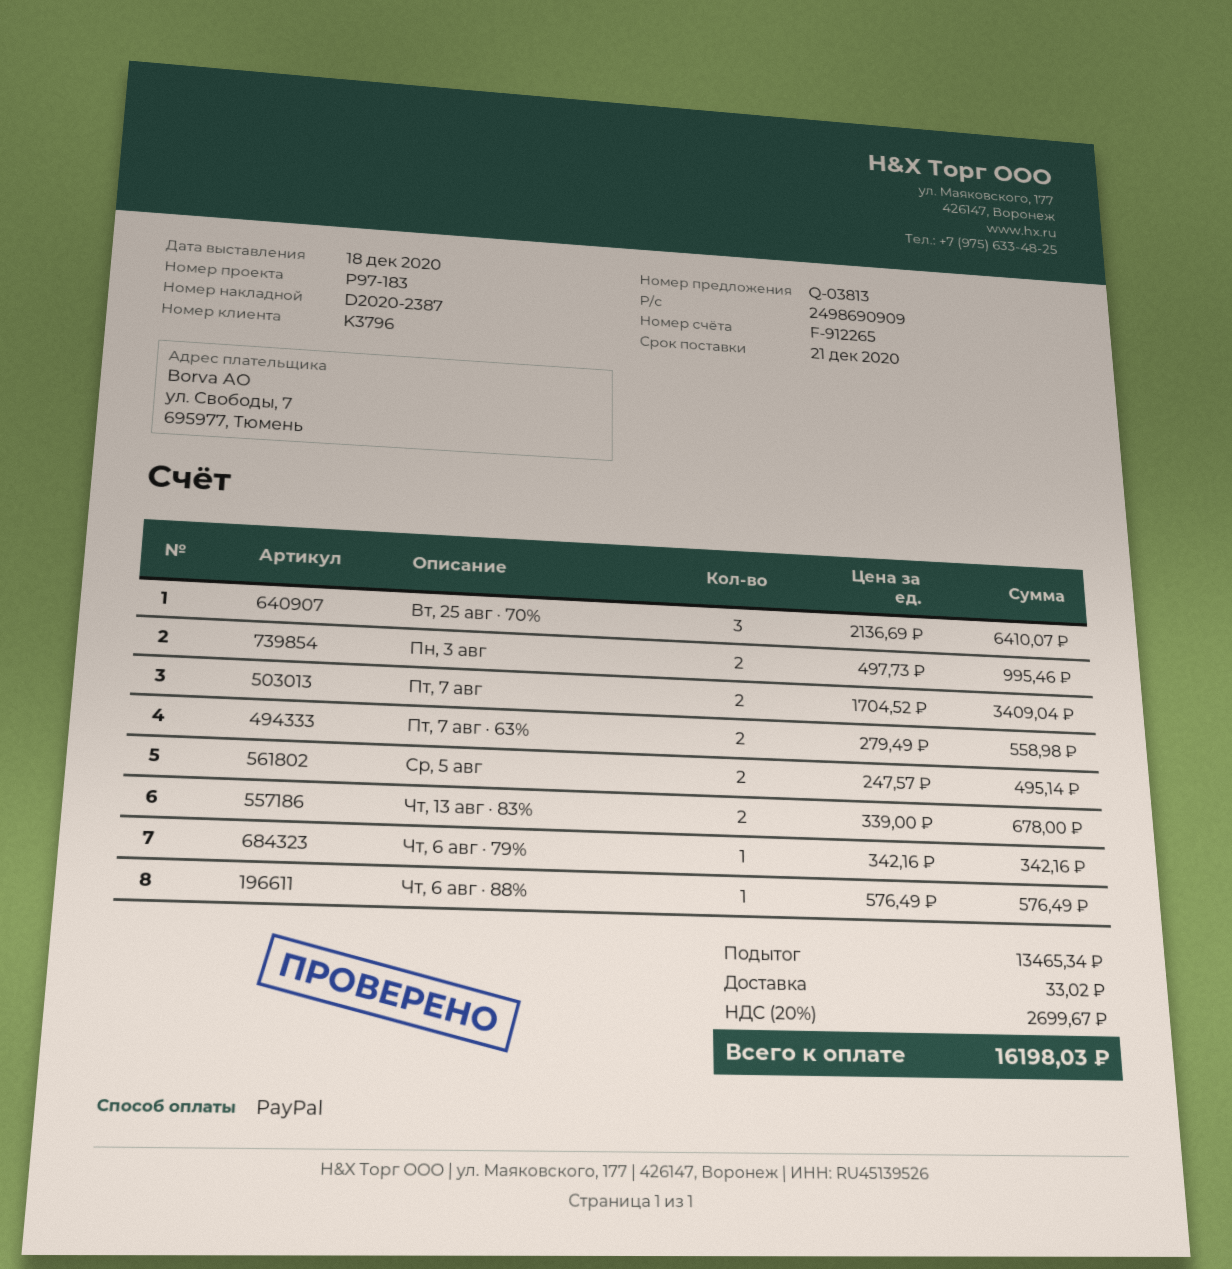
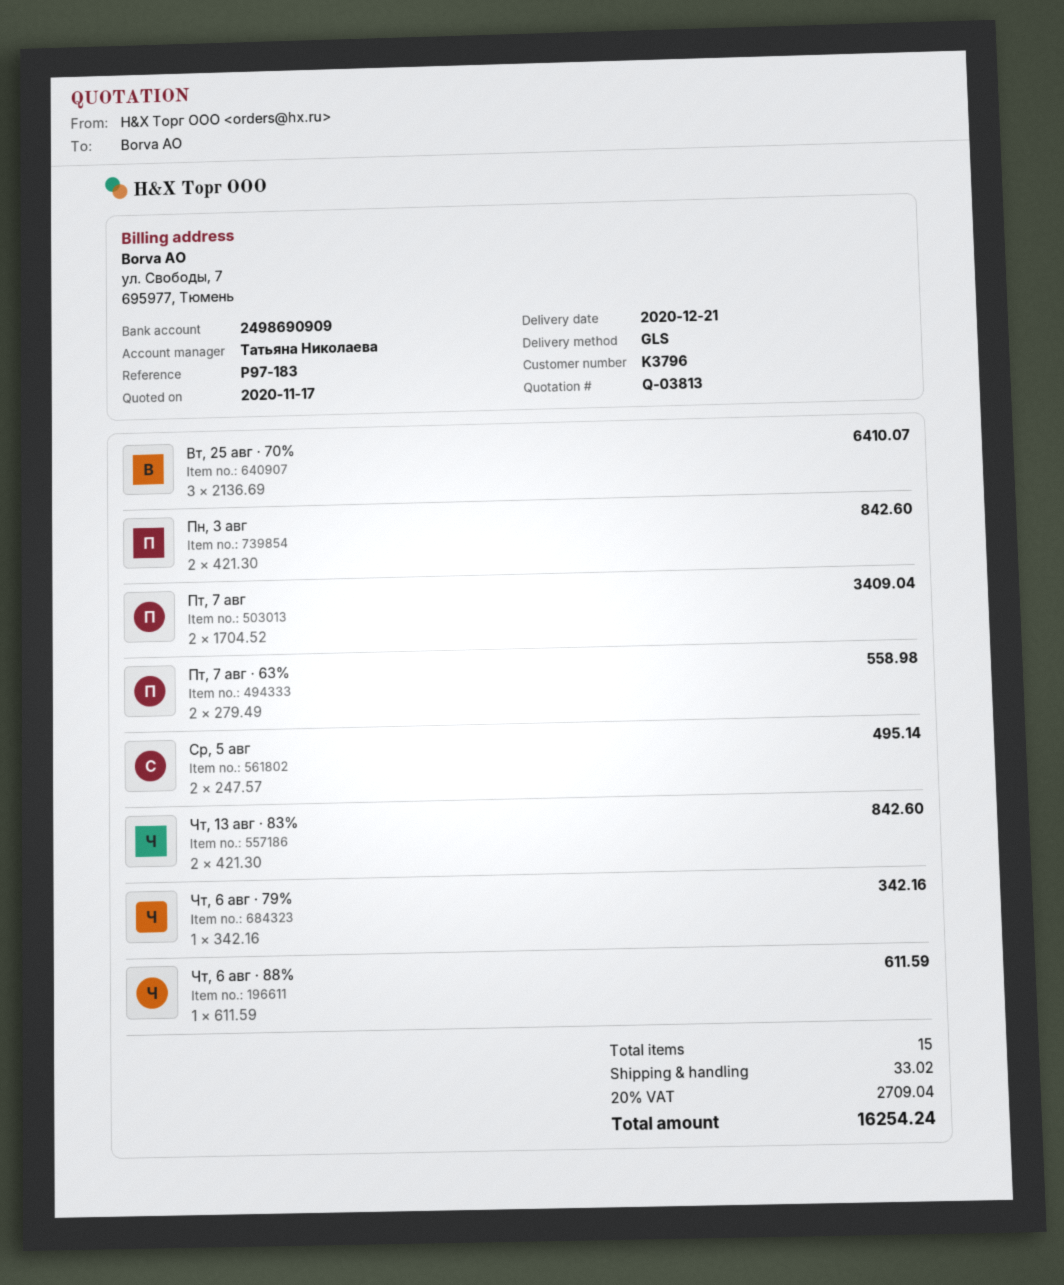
Пн, 3 авг: 2 x 497.73 = 995.46 -> 2 x 421.30 = 842.60
Чт, 13 авг · 83%: 2 x 339.00 = 678.00 -> 2 x 421.30 = 842.60
Чт, 6 авг · 88%: 1 x 576.49 = 576.49 -> 1 x 611.59 = 611.59
tax: 20% = 2699.67 -> 20% = 2709.04
total: 16198.03 -> 16254.24

